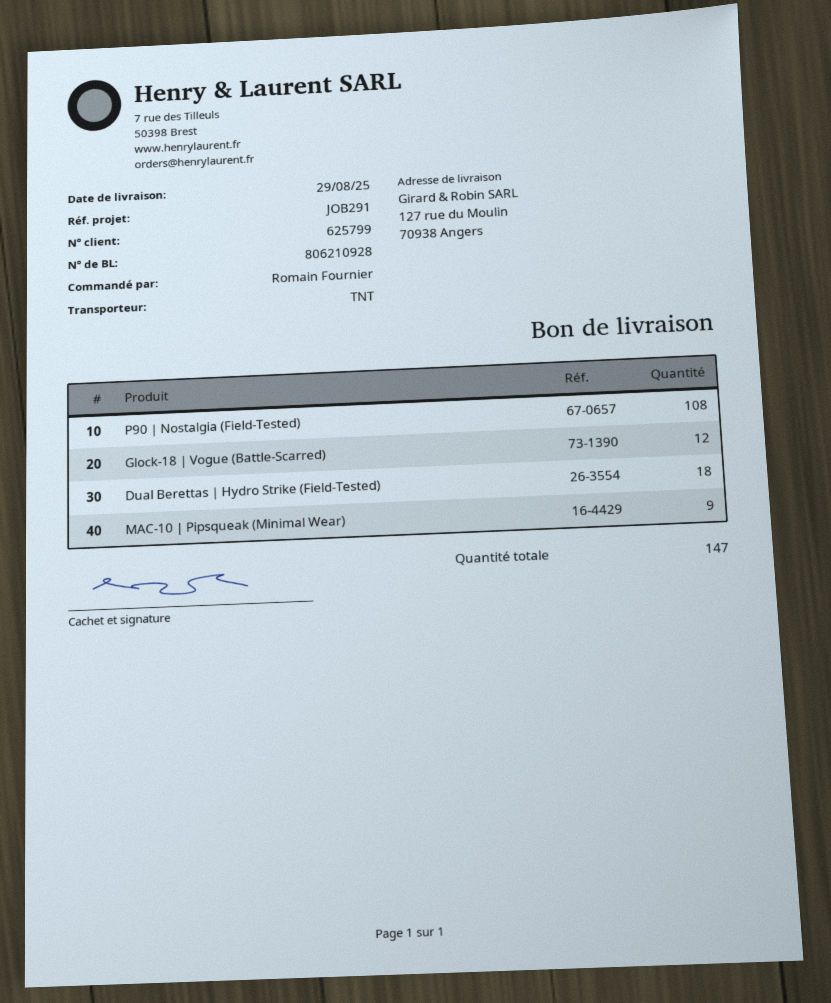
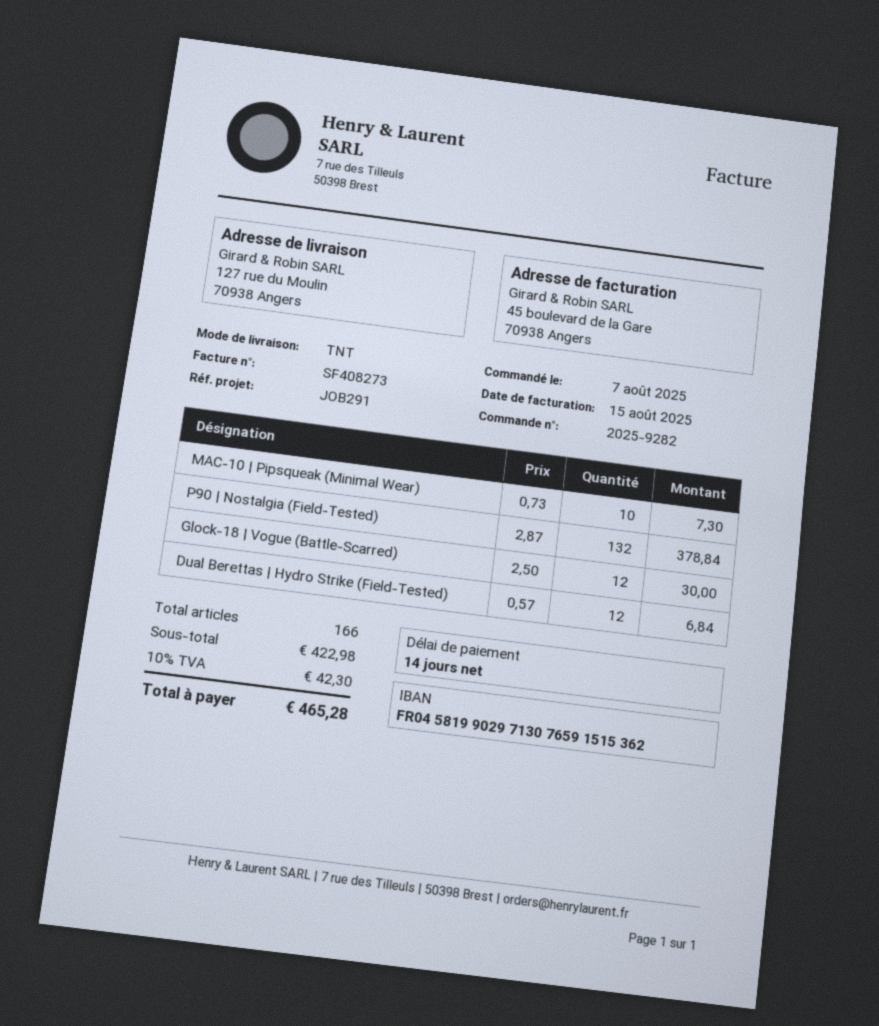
P90 | Nostalgia (Field-Tested): 108 -> 132
Dual Berettas | Hydro Strike (Field-Tested): 18 -> 12
MAC-10 | Pipsqueak (Minimal Wear): 9 -> 10
total quantity: 147 -> 166

